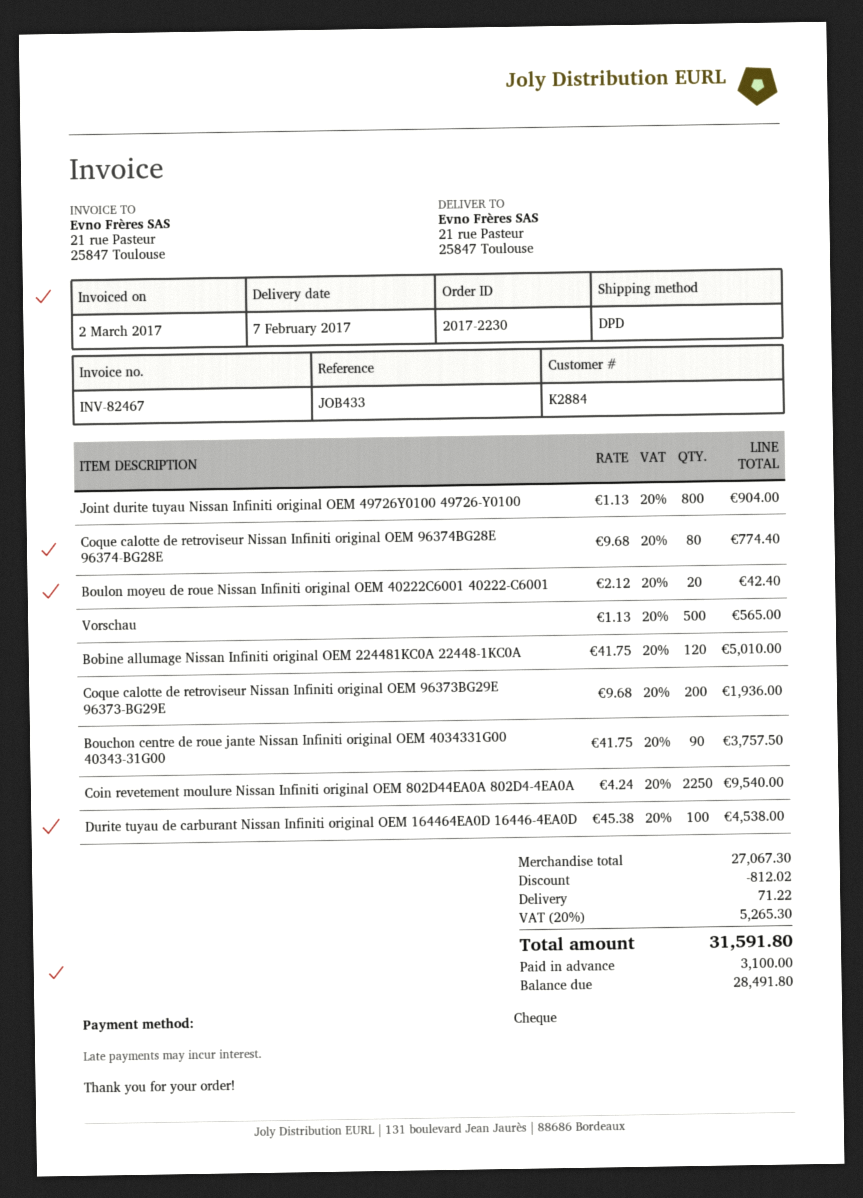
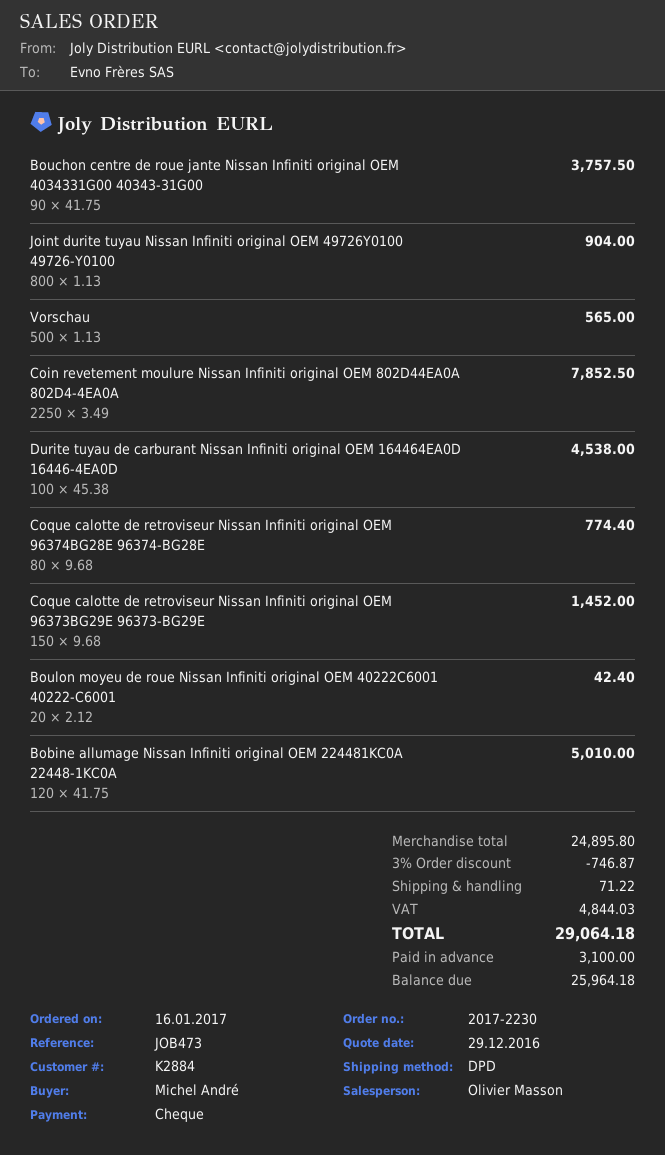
reference: JOB433 -> JOB473
Coque calotte de retroviseur Nissan Infiniti original OEM 96373BG29E 96373-BG29E: 200 x 9.68 = 1936.00 -> 150 x 9.68 = 1452.00
Coin revetement moulure Nissan Infiniti original OEM 802D44EA0A 802D4-4EA0A: 2250 x 4.24 = 9540.00 -> 2250 x 3.49 = 7852.50
subtotal: 27067.30 -> 24895.80
discount: 812.02 -> 746.87
tax: 5265.30 -> 4844.03
total: 31591.80 -> 29064.18
balance: 28491.80 -> 25964.18

